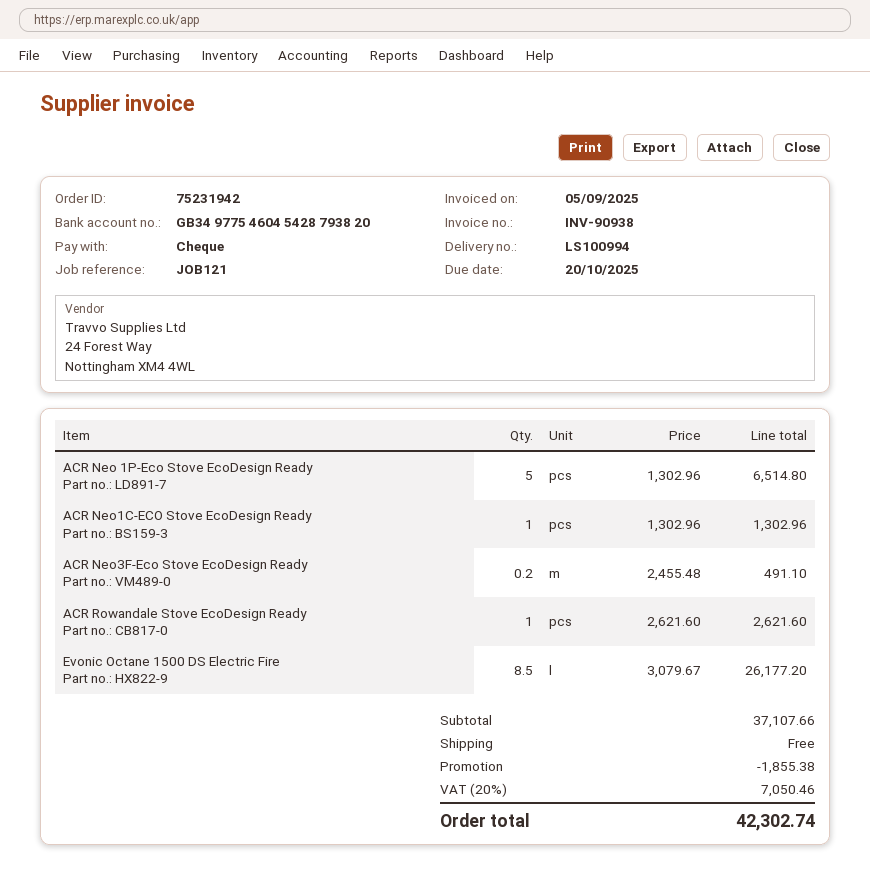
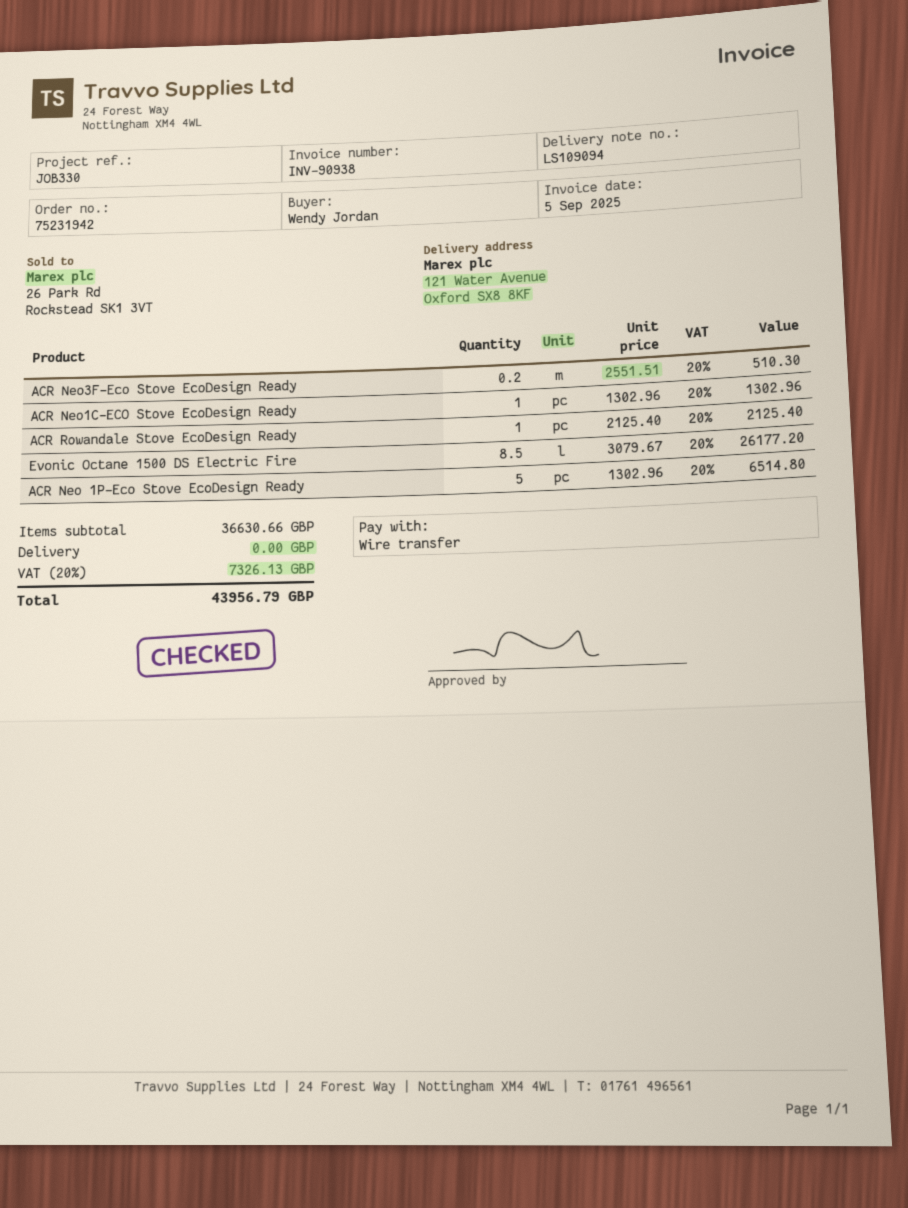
delivery note number: LS100994 -> LS109094
reference: JOB121 -> JOB330
payment method: cheque -> bank transfer
ACR Neo3F-Eco Stove EcoDesign Ready: 0.2 x 2455.48 = 491.10 -> 0.2 x 2551.51 = 510.30
ACR Rowandale Stove EcoDesign Ready: 1 x 2621.60 = 2621.60 -> 1 x 2125.40 = 2125.40
subtotal: 37107.66 -> 36630.66
discount: 1855.38 -> none
tax: 20% = 7050.46 -> 20% = 7326.13
total: 42302.74 -> 43956.79

